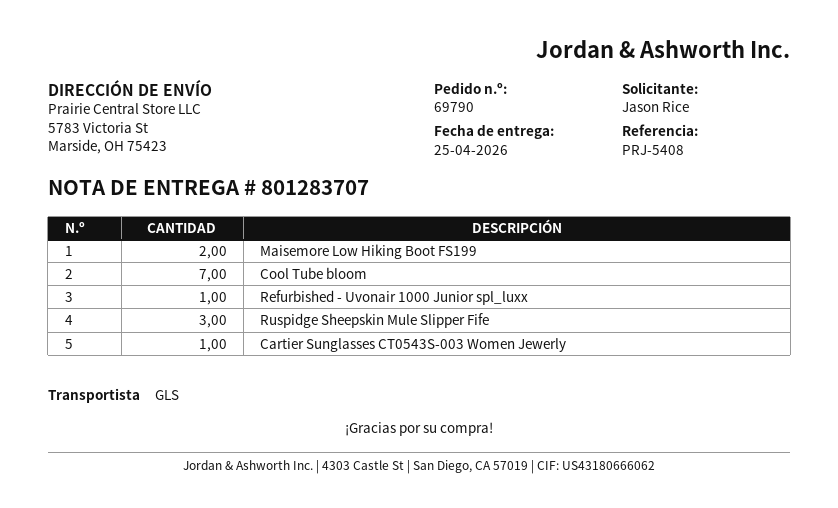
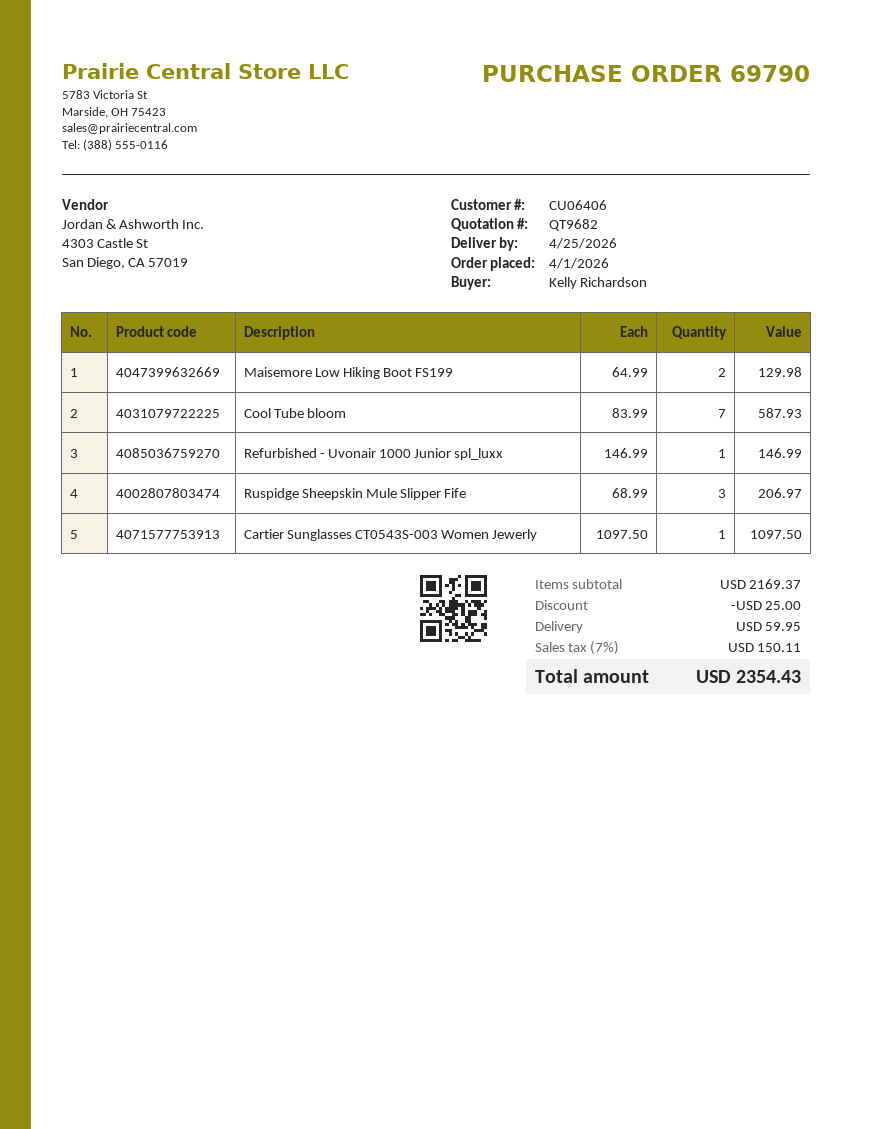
ordered by: Jason Rice -> Kelly Richardson

